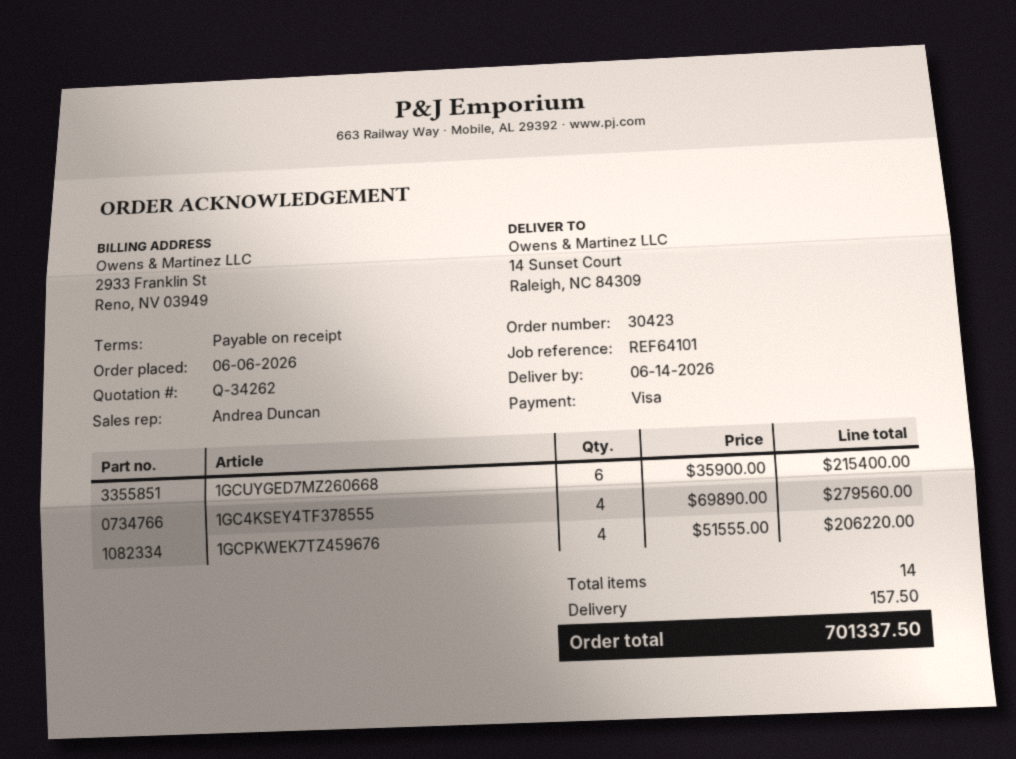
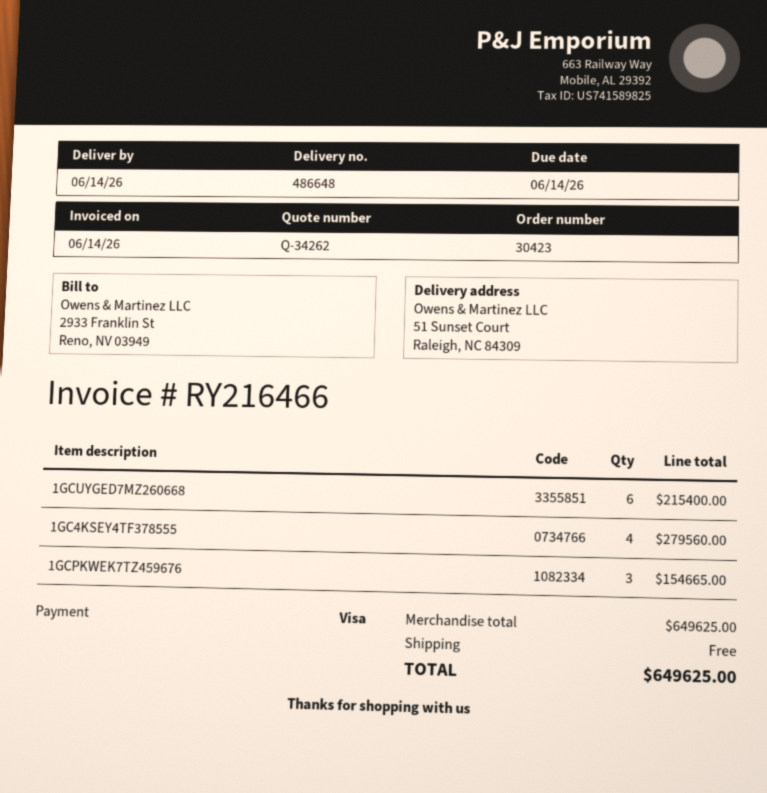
ship to: 14 Sunset Court, Raleigh, NC 84309 -> 51 Sunset Court, Raleigh, NC 84309
1GCPKWEK7TZ459676: 4 for 206220.00 -> 3 for 154665.00
shipping: 157.50 -> 0.00
total: 701337.50 -> 649625.00

